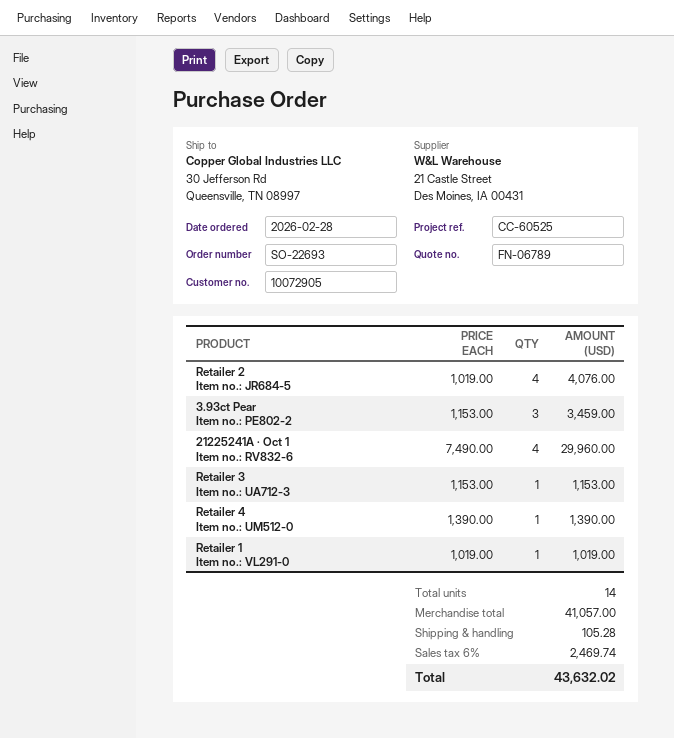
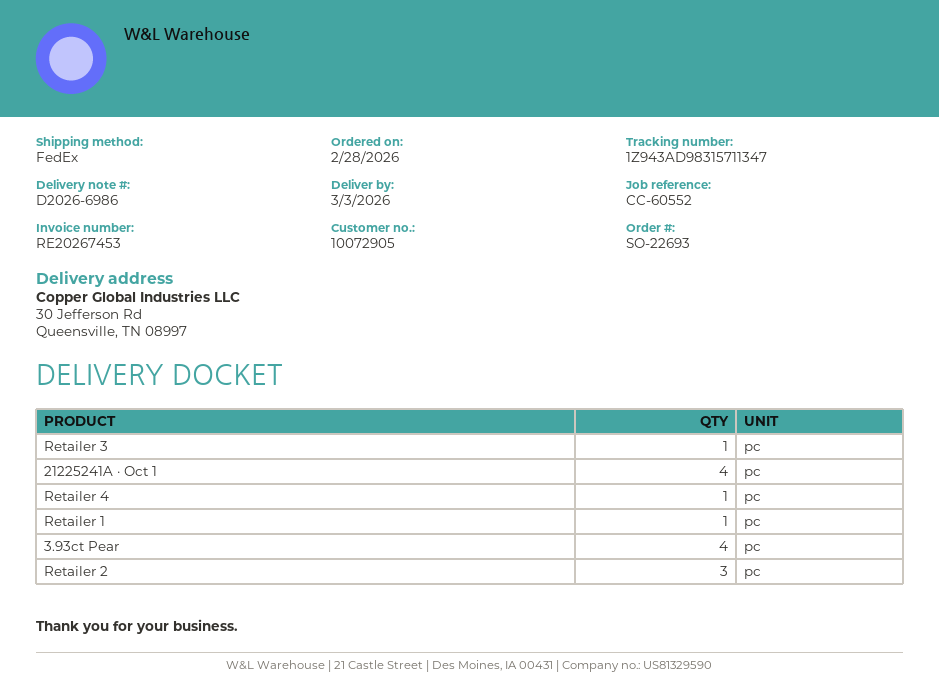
reference: CC-60525 -> CC-60552
Retailer 2: 4 -> 3
3.93ct Pear: 3 -> 4

